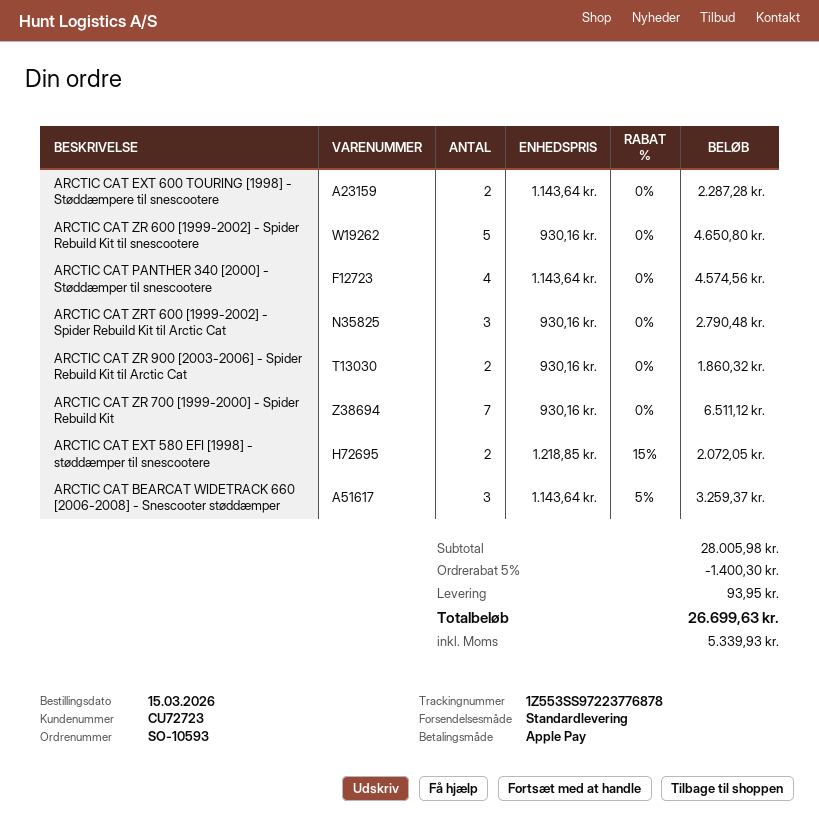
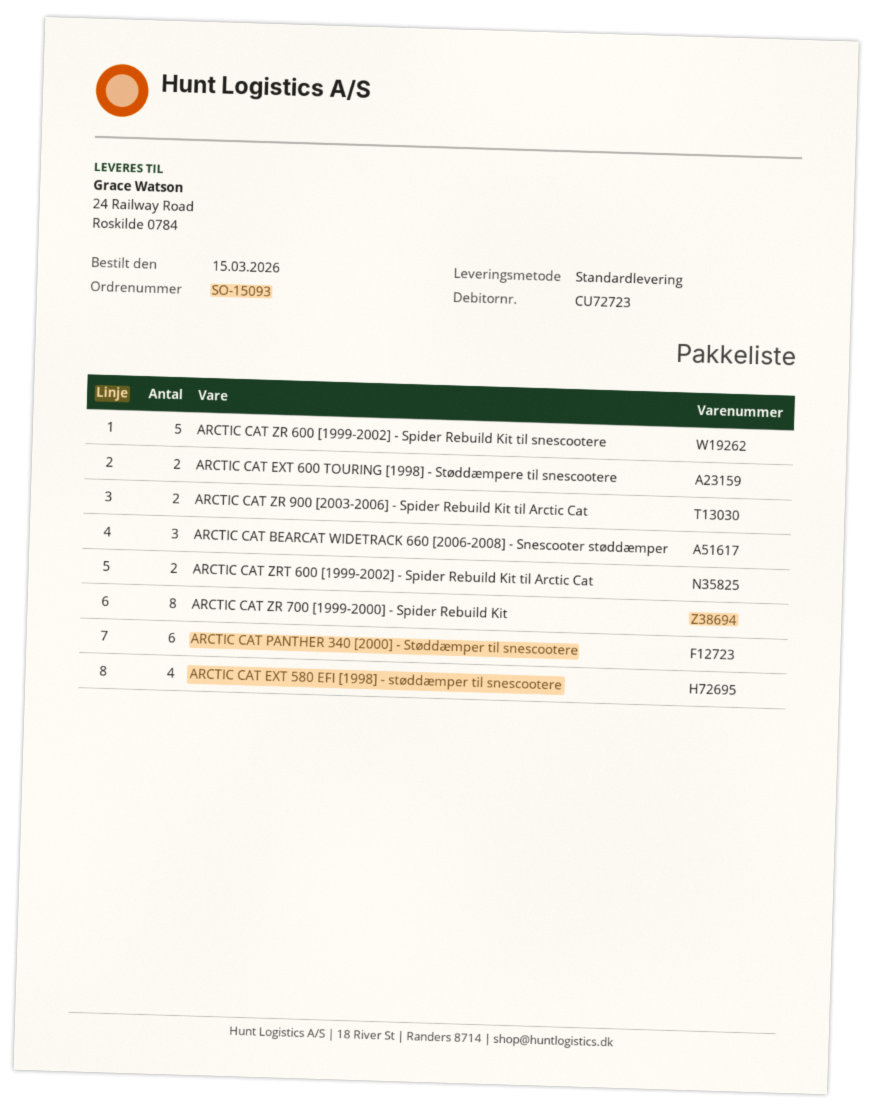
order number: SO-10593 -> SO-15093
ARCTIC CAT PANTHER 340 [2000] - Støddæmper til snescootere: 4 -> 6
ARCTIC CAT ZRT 600 [1999-2002] - Spider Rebuild Kit til Arctic Cat: 3 -> 2
ARCTIC CAT ZR 700 [1999-2000] - Spider Rebuild Kit: 7 -> 8
ARCTIC CAT EXT 580 EFI [1998] - støddæmper til snescootere: 2 -> 4

